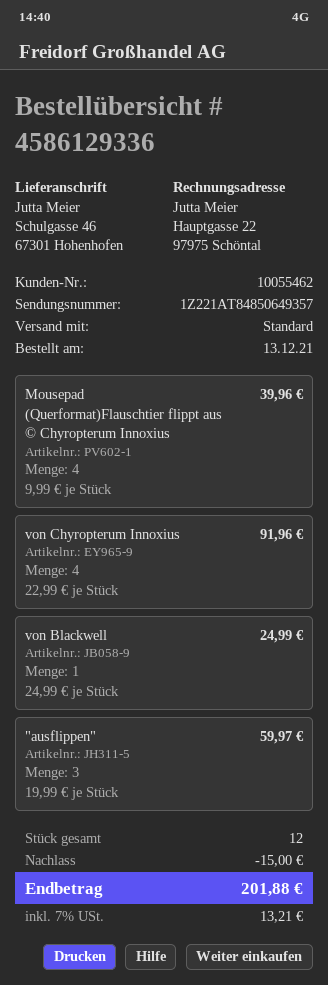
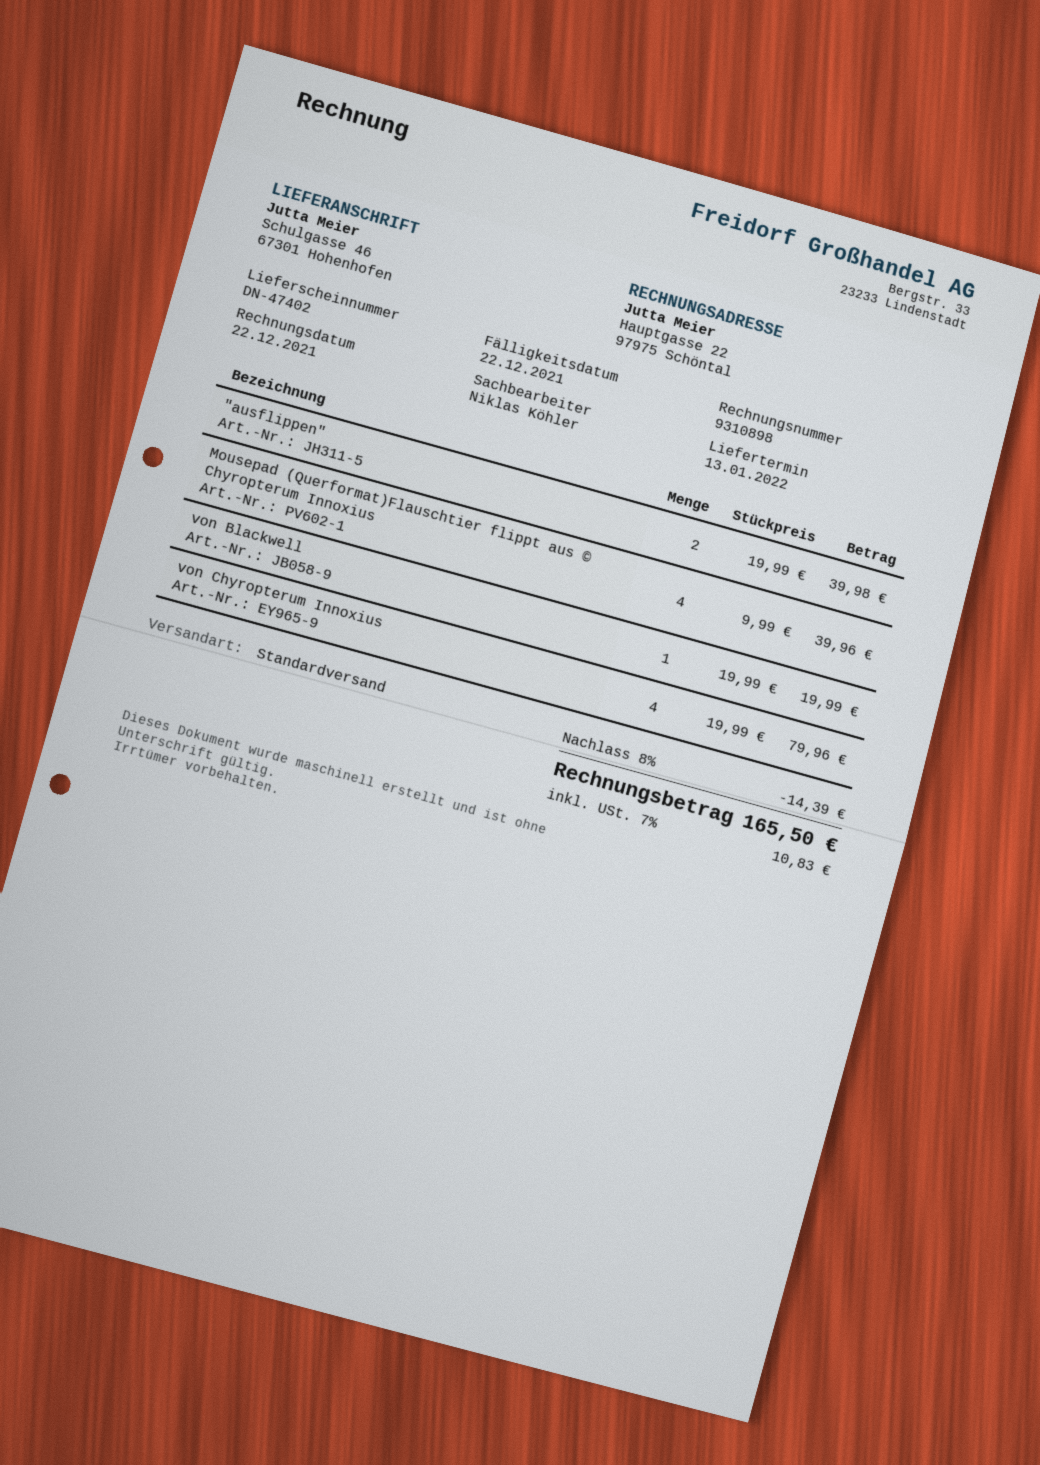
von Chyropterum Innoxius: 4 x 22.99 = 91.96 -> 4 x 19.99 = 79.96
von Blackwell: 1 x 24.99 = 24.99 -> 1 x 19.99 = 19.99
"ausflippen": 3 x 19.99 = 59.97 -> 2 x 19.99 = 39.98
discount: 15.00 -> 14.39
tax: 7% = 13.21 -> 7% = 10.83
total: 201.88 -> 165.50

